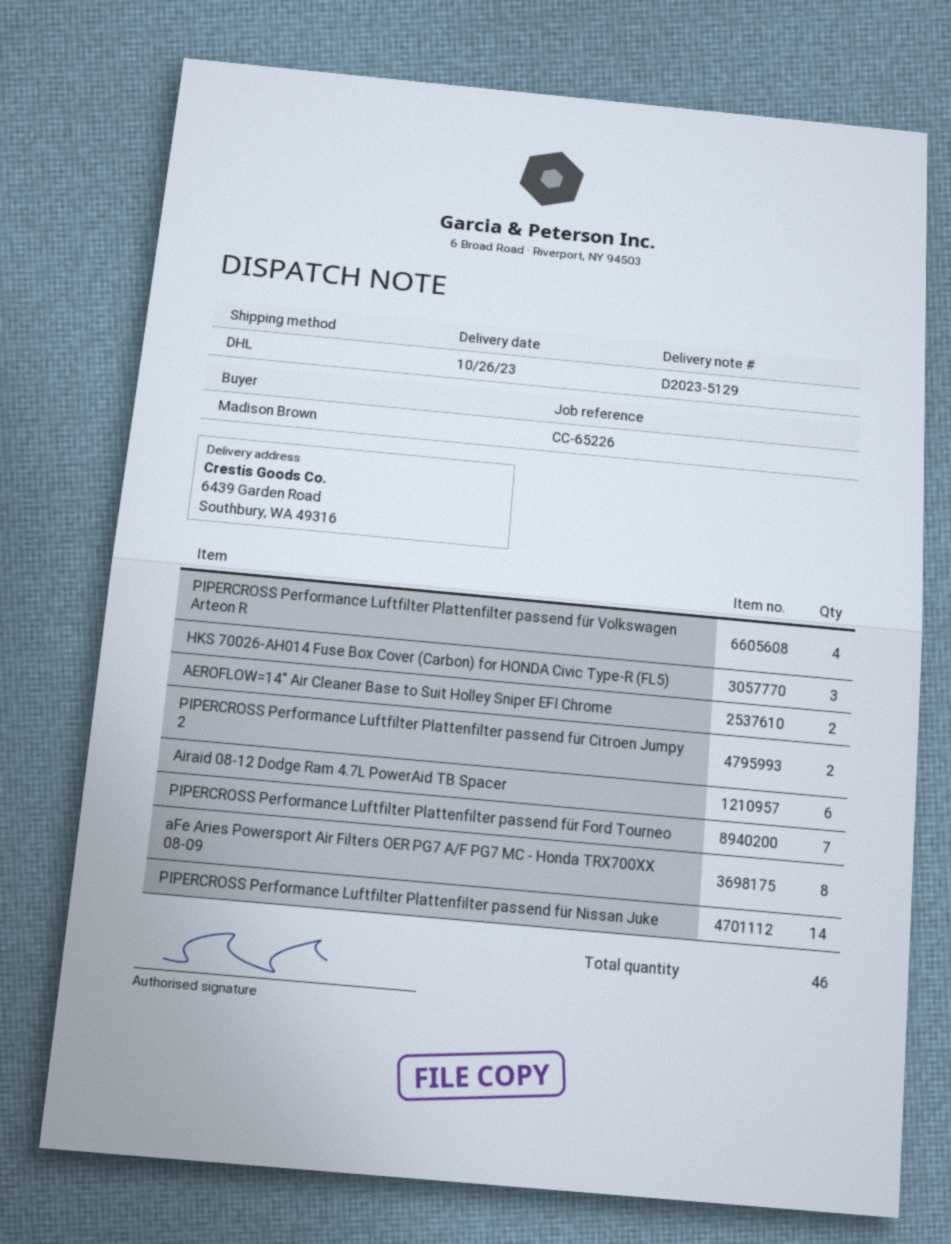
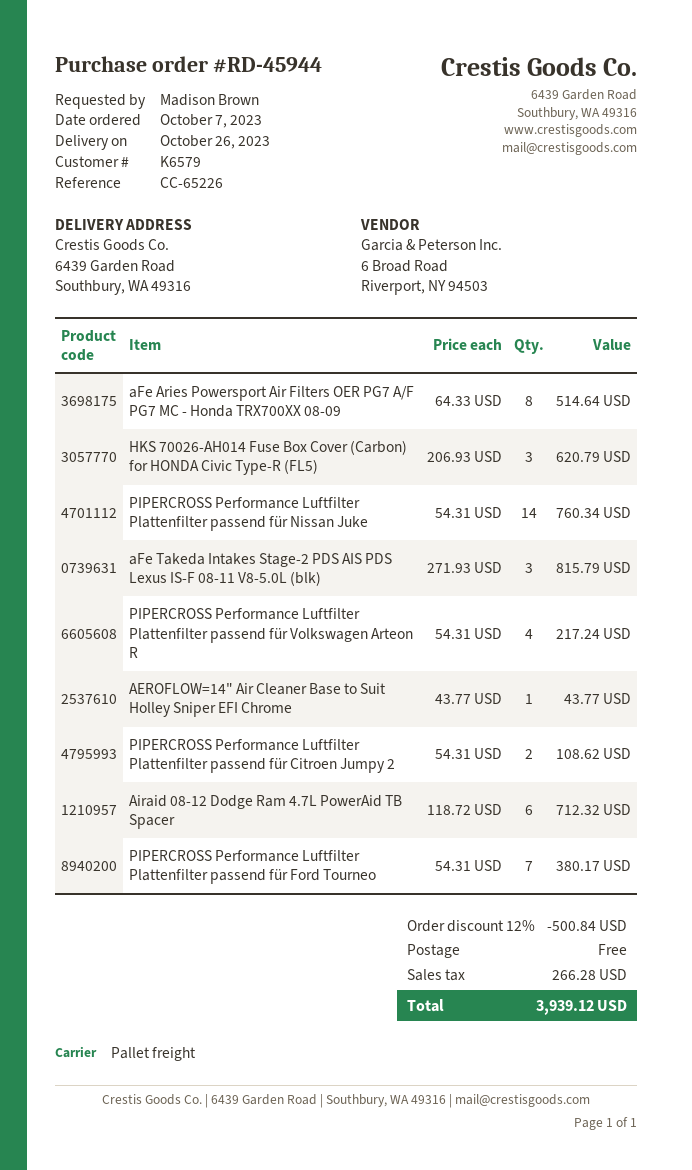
shipping method: DHL -> pallet freight
AEROFLOW=14" Air Cleaner Base to Suit Holley Sniper EFI Chrome: 2 -> 1
aFe Takeda Intakes Stage-2 PDS AIS PDS Lexus IS-F 08-11 V8-5.0L (blk): none -> 3

